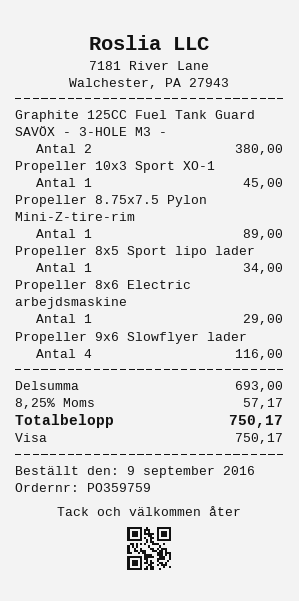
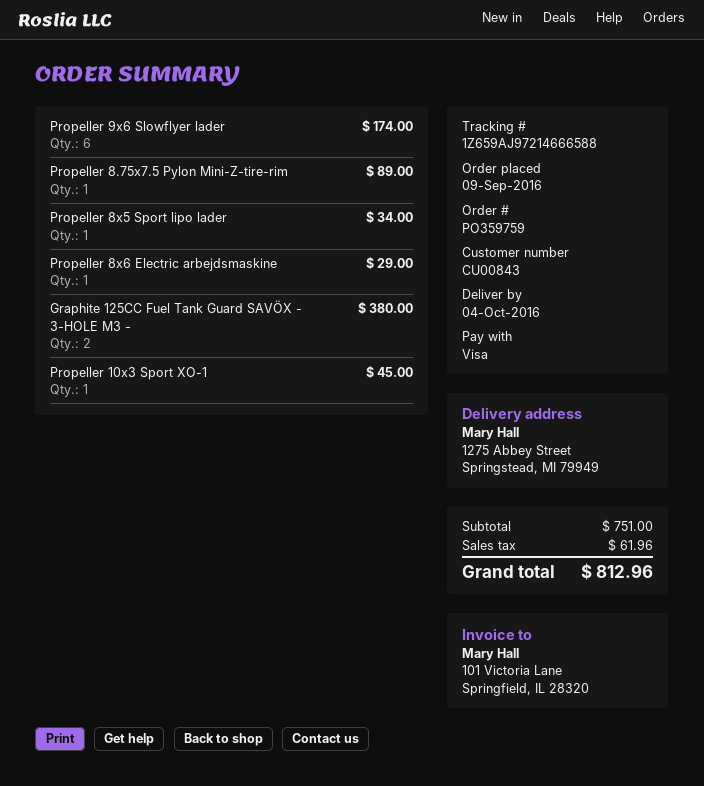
Propeller 9x6 Slowflyer lader: 4 for 116.00 -> 6 for 174.00
subtotal: 693.00 -> 751.00
tax: 57.17 -> 61.96
total: 750.17 -> 812.96

